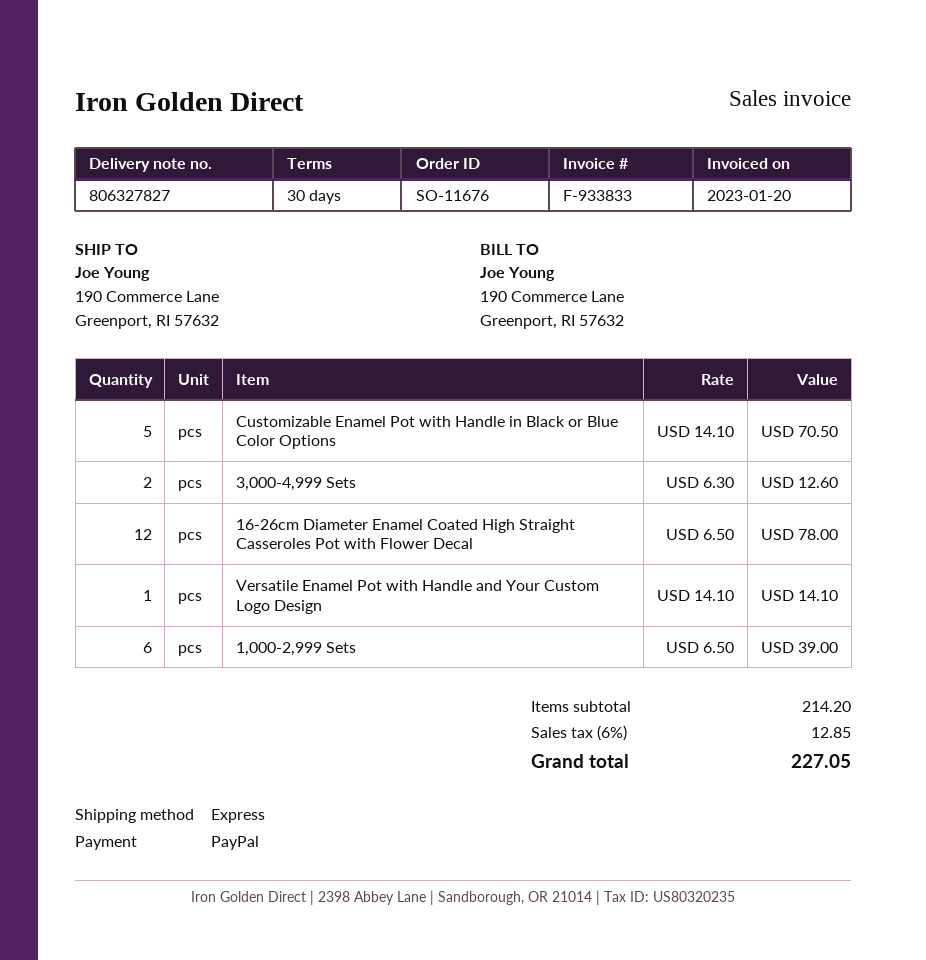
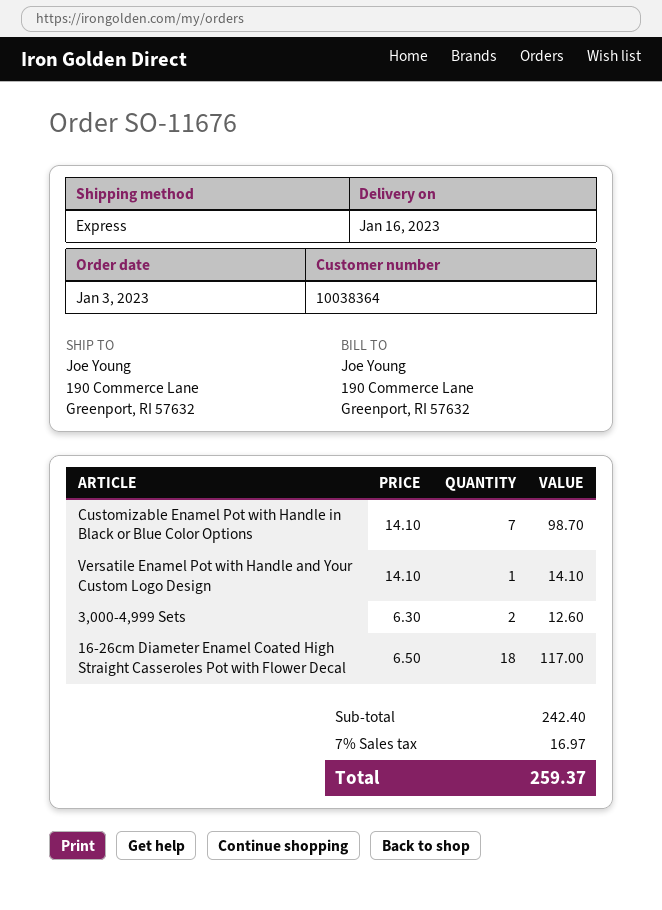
Customizable Enamel Pot with Handle in Black or Blue Color Options: 5 x 14.10 = 70.50 -> 7 x 14.10 = 98.70
16-26cm Diameter Enamel Coated High Straight Casseroles Pot with Flower Decal: 12 x 6.50 = 78.00 -> 18 x 6.50 = 117.00
1,000-2,999 Sets: 6 x 6.50 = 39.00 -> none
subtotal: 214.20 -> 242.40
tax: 6% = 12.85 -> 7% = 16.97
total: 227.05 -> 259.37

